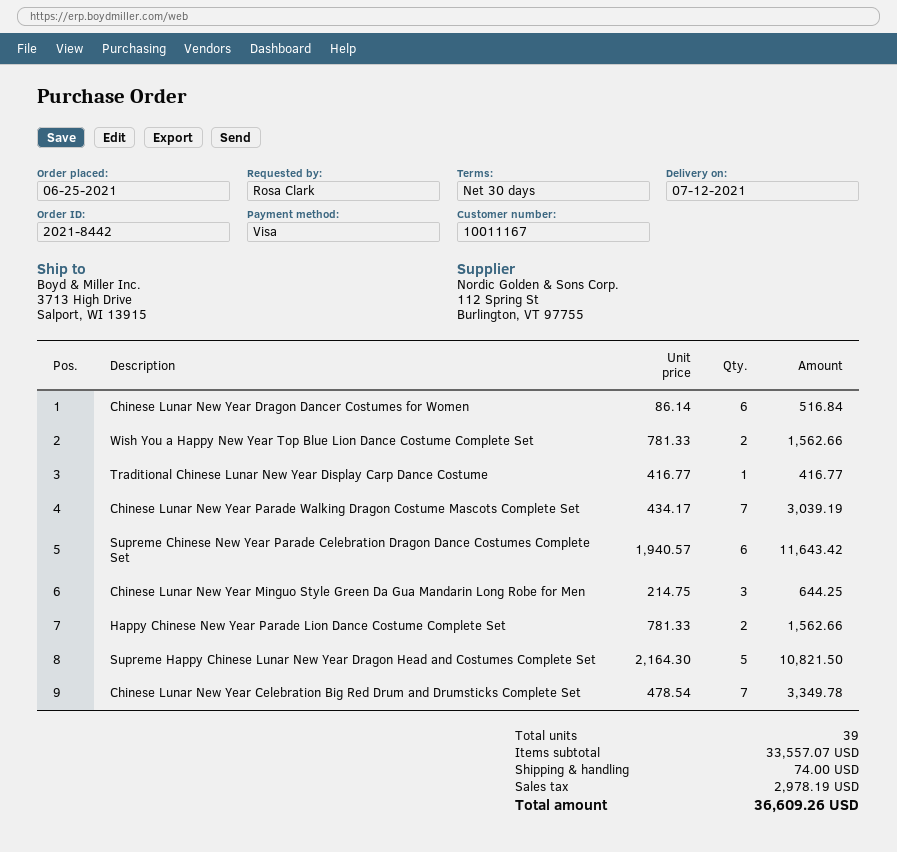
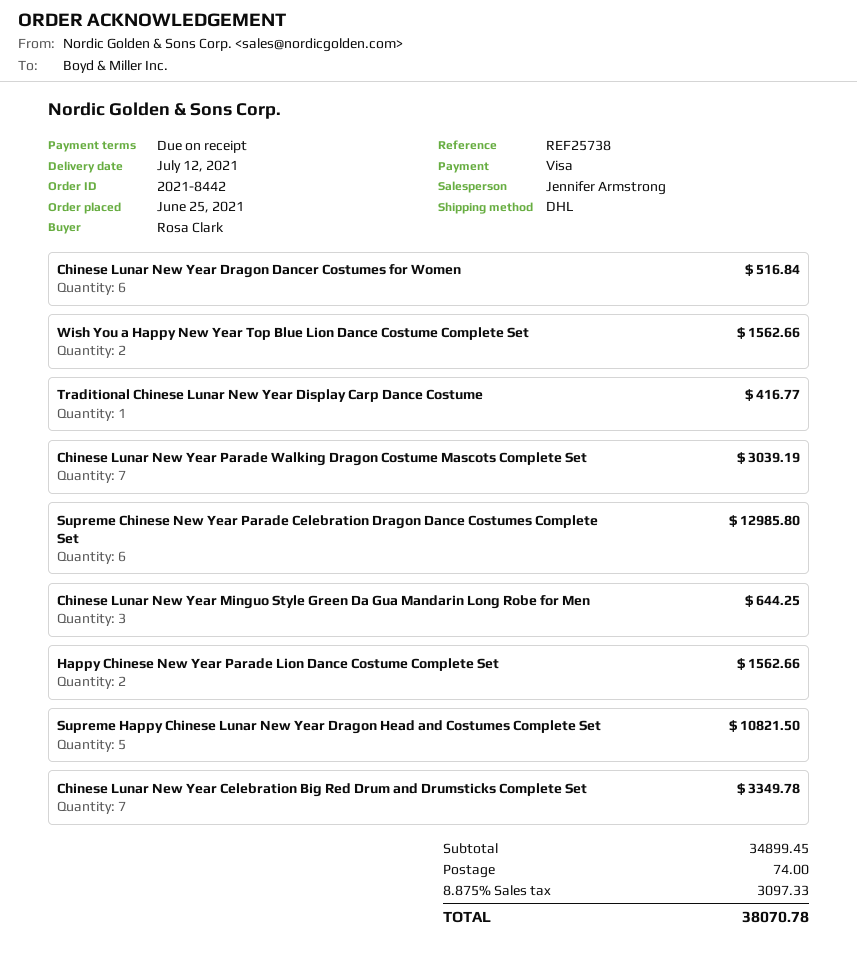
payment terms: 30 days -> on receipt
Supreme Chinese New Year Parade Celebration Dragon Dance Costumes Complete Set: 6 for 11643.42 -> 6 for 12985.80
subtotal: 33557.07 -> 34899.45
tax: 2978.19 -> 3097.33
total: 36609.26 -> 38070.78

